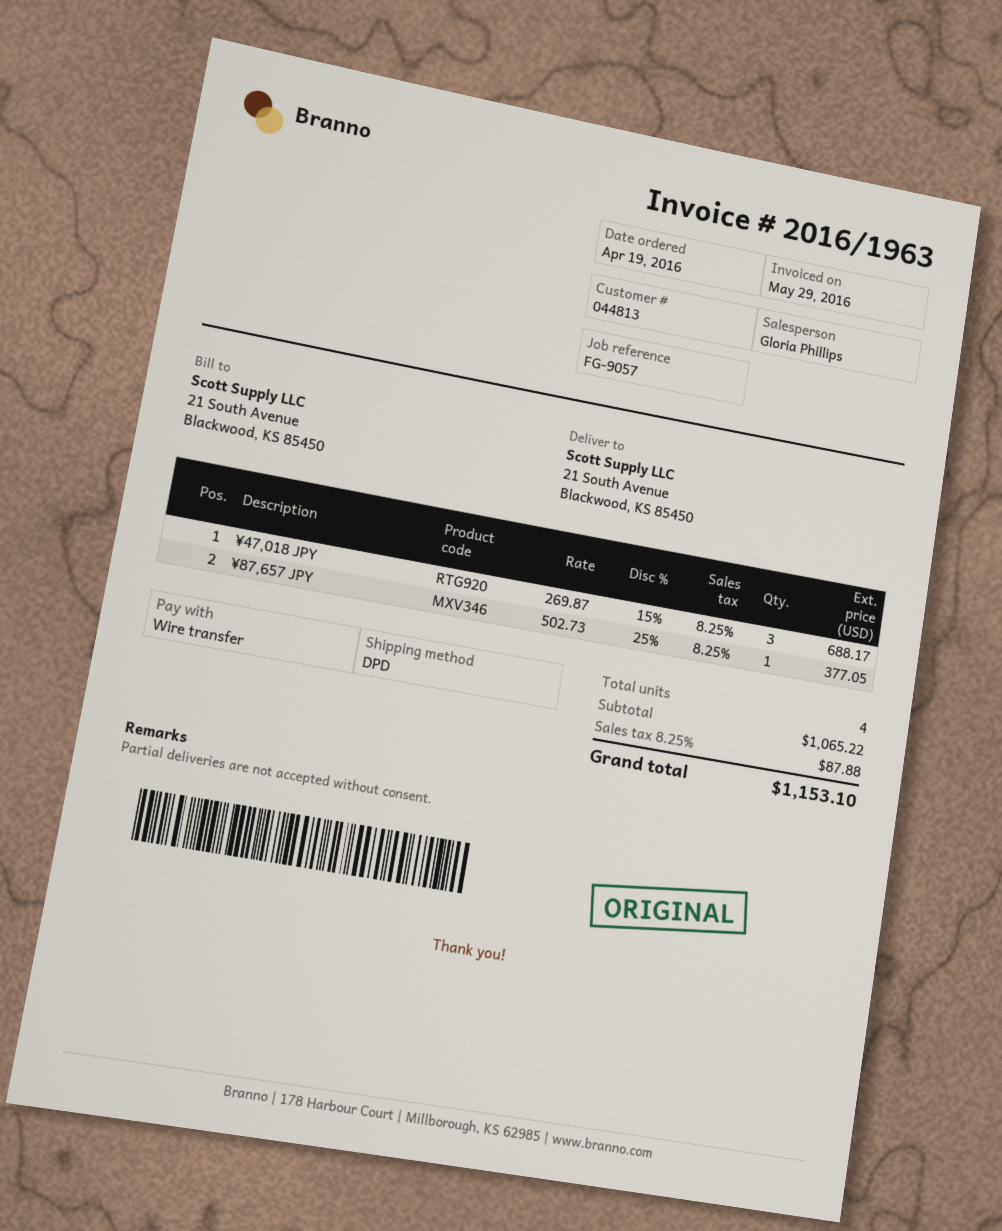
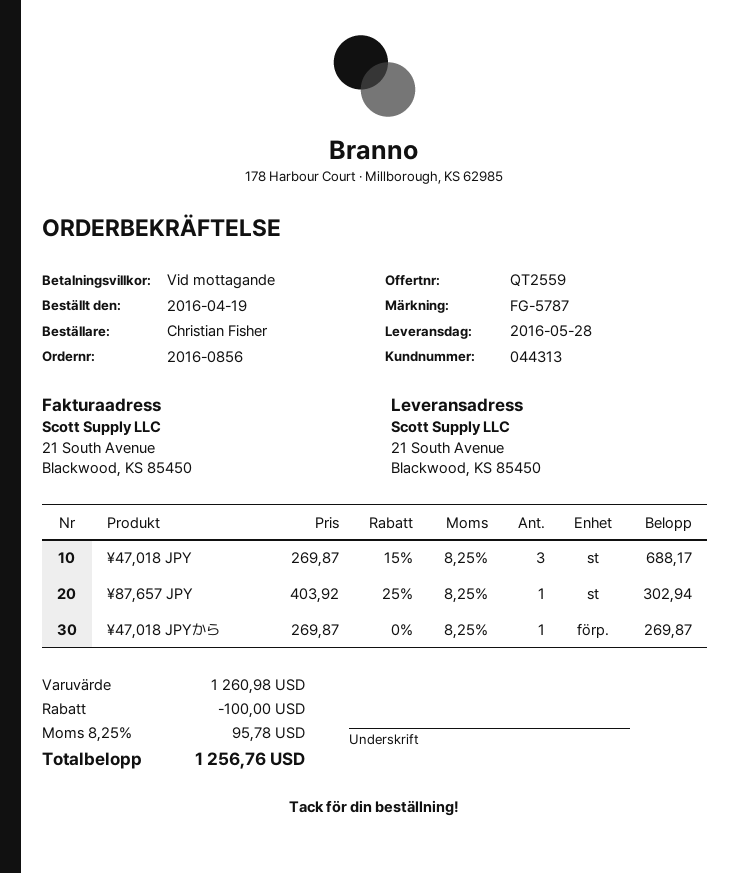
customer number: 044813 -> 044313
reference: FG-9057 -> FG-5787
¥87,657 JPY: 1 x 502.73 - 25% = 377.05 -> 1 x 403.92 - 25% = 302.94
¥47,018 JPYから: none -> 1 x 269.87 = 269.87
subtotal: 1065.22 -> 1260.98
discount: none -> 100.00
tax: 8.25% = 87.88 -> 8.25% = 95.78
total: 1153.10 -> 1256.76

